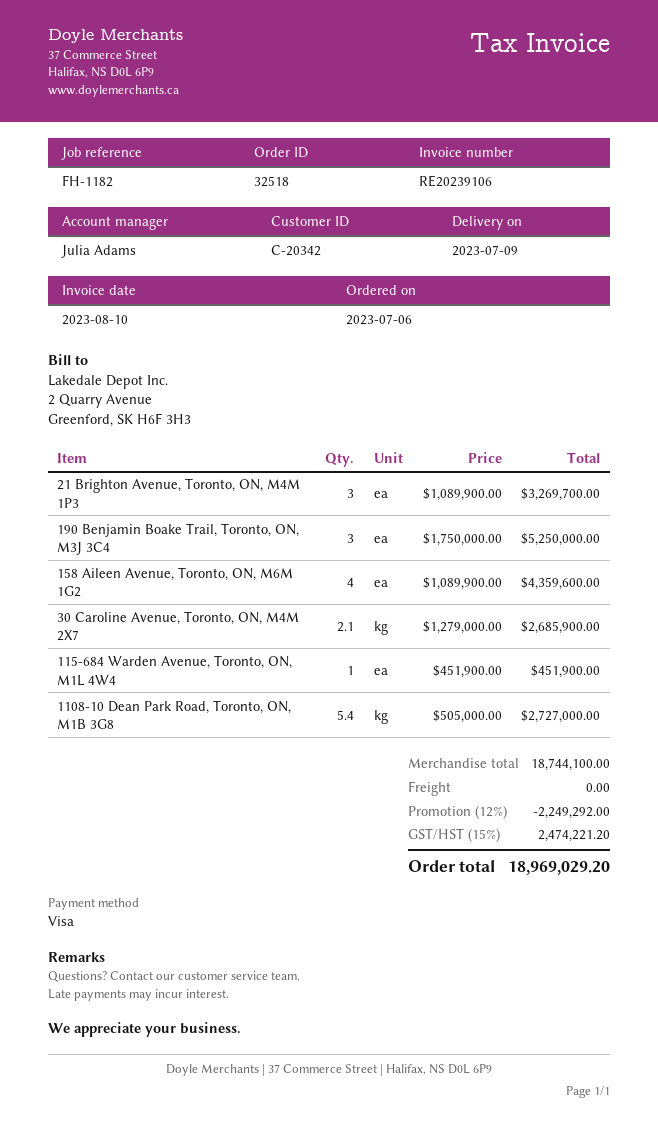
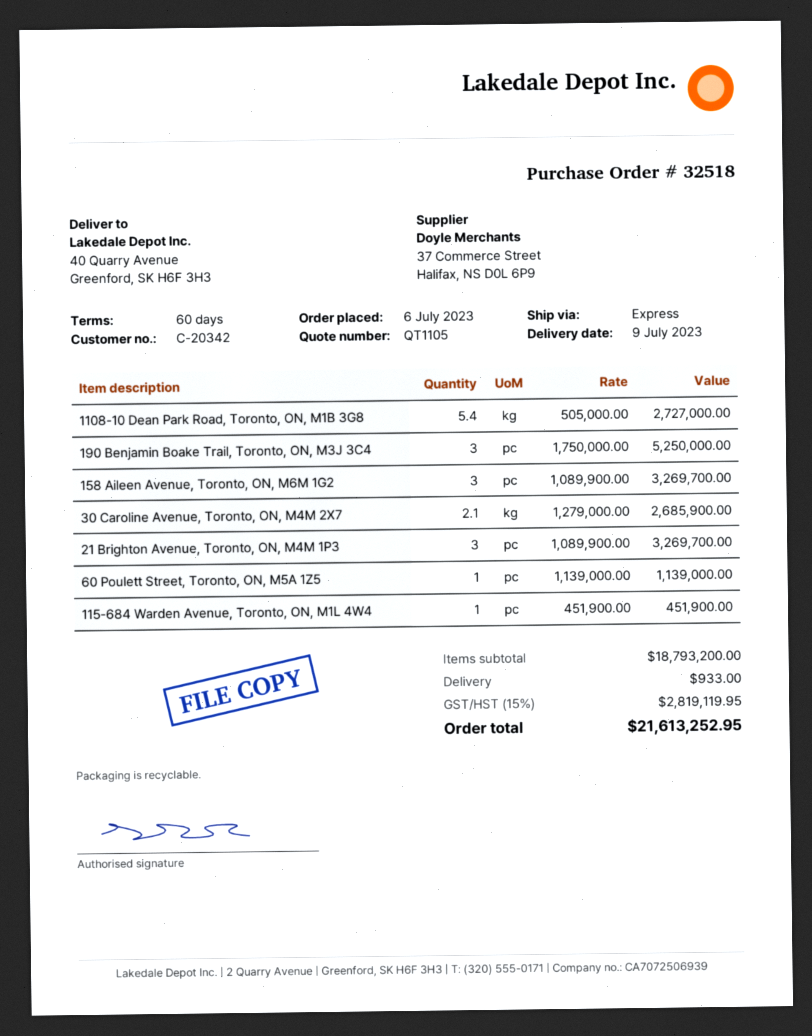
158 Aileen Avenue, Toronto, ON, M6M 1G2: 4 x 1089900.00 = 4359600.00 -> 3 x 1089900.00 = 3269700.00
60 Poulett Street, Toronto, ON, M5A 1Z5: none -> 1 x 1139000.00 = 1139000.00
subtotal: 18744100.00 -> 18793200.00
discount: 12% = 2249292.00 -> none
shipping: 0.00 -> 933.00
tax: 15% = 2474221.20 -> 15% = 2819119.95
total: 18969029.20 -> 21613252.95

